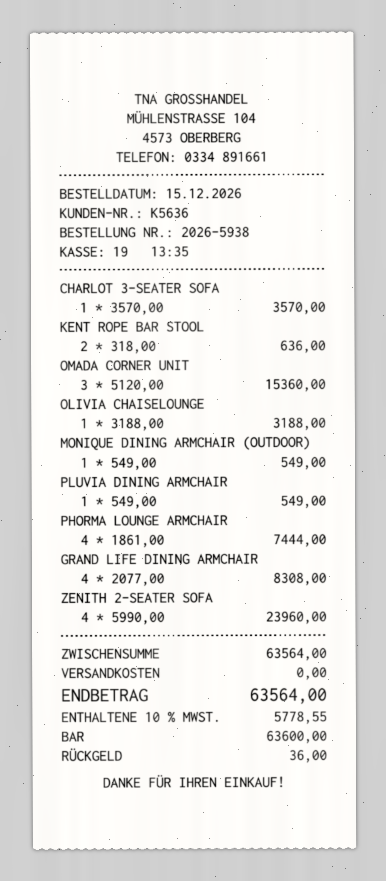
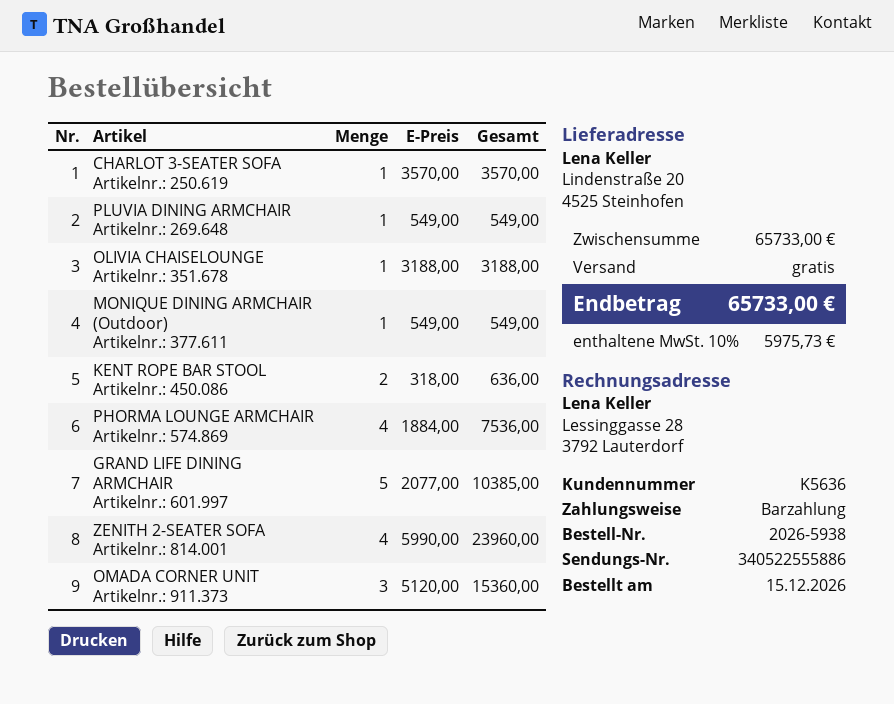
PHORMA LOUNGE ARMCHAIR: 4 x 1861.00 = 7444.00 -> 4 x 1884.00 = 7536.00
GRAND LIFE DINING ARMCHAIR: 4 x 2077.00 = 8308.00 -> 5 x 2077.00 = 10385.00
subtotal: 63564.00 -> 65733.00
tax: 10% = 5778.55 -> 10% = 5975.73
total: 63564.00 -> 65733.00

